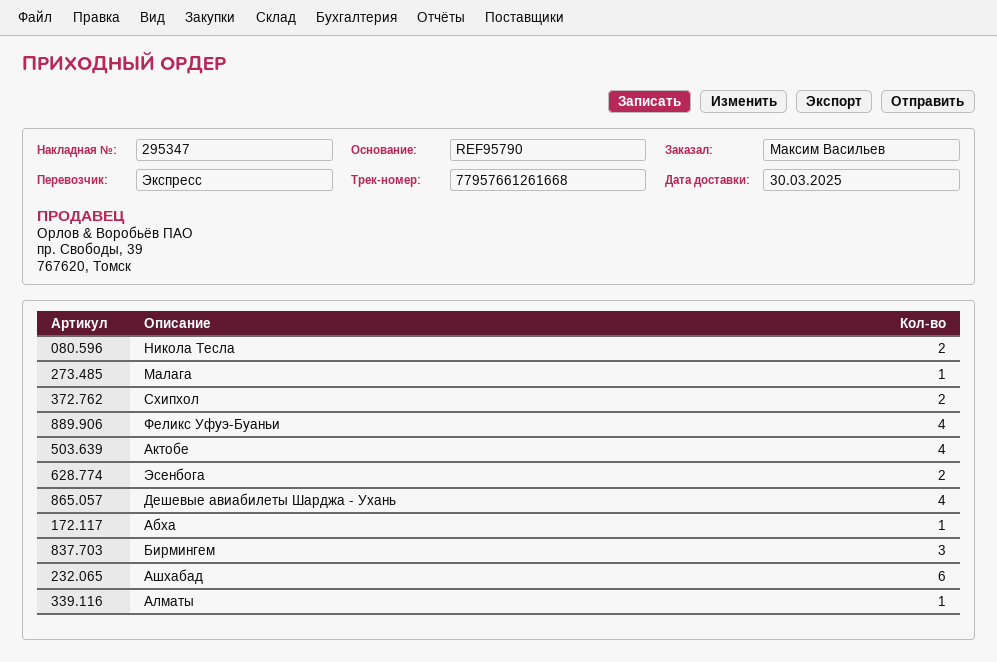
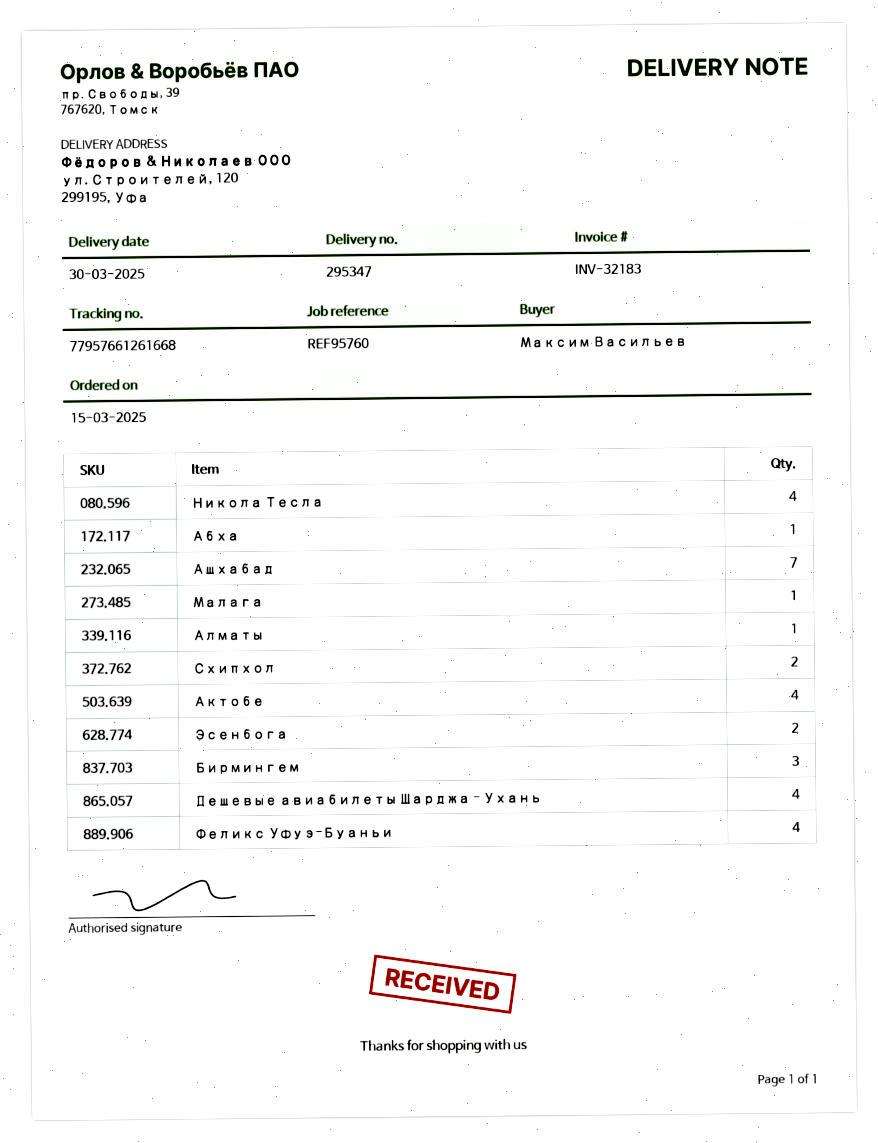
reference: REF95790 -> REF95760
Никола Тесла: 2 -> 4
Ашхабад: 6 -> 7

